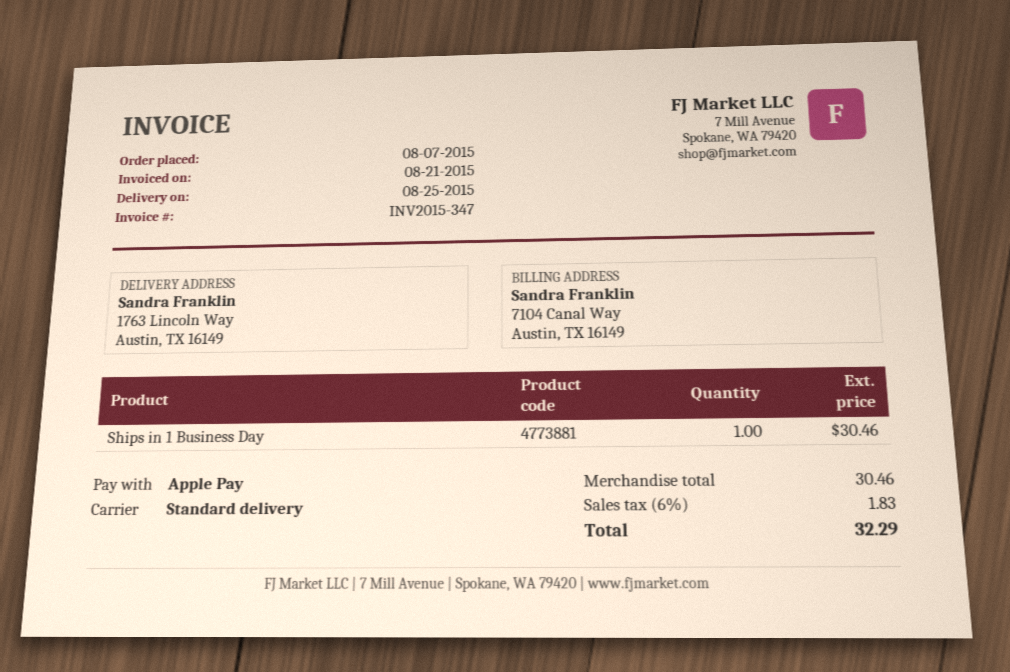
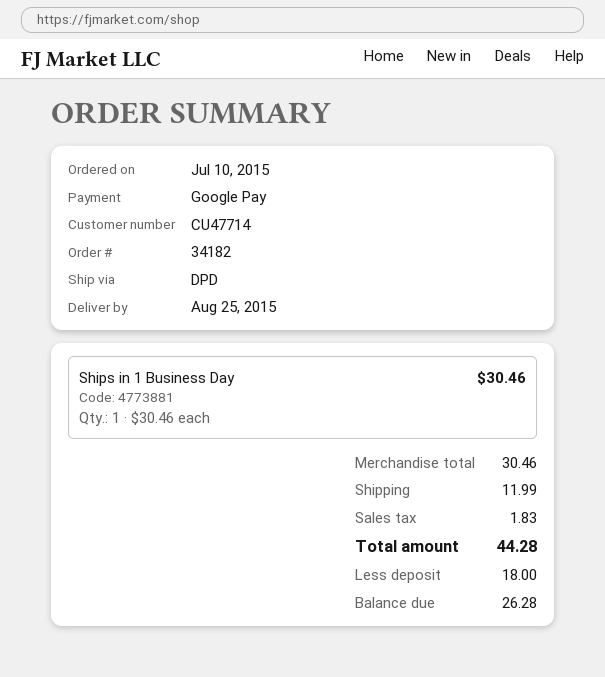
order date: 2015-08-07 -> 2015-07-10
payment method: Apple Pay -> Google Pay
shipping method: standard -> DPD
shipping: none -> 11.99
total: 32.29 -> 44.28

